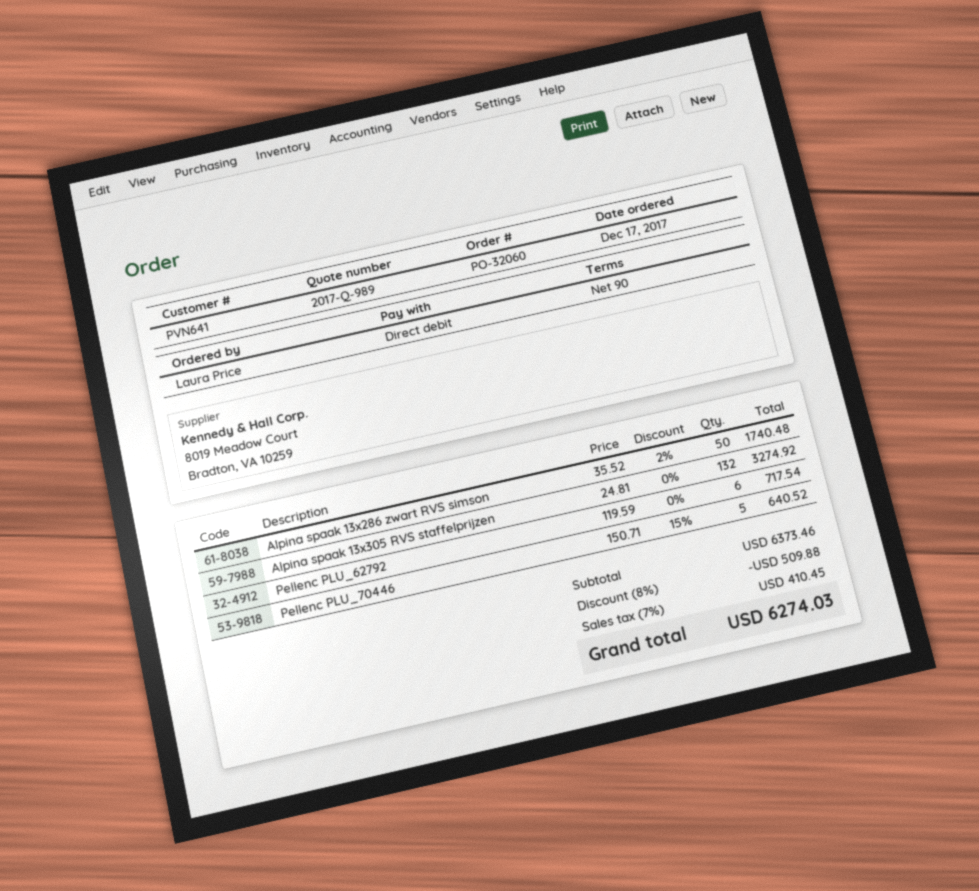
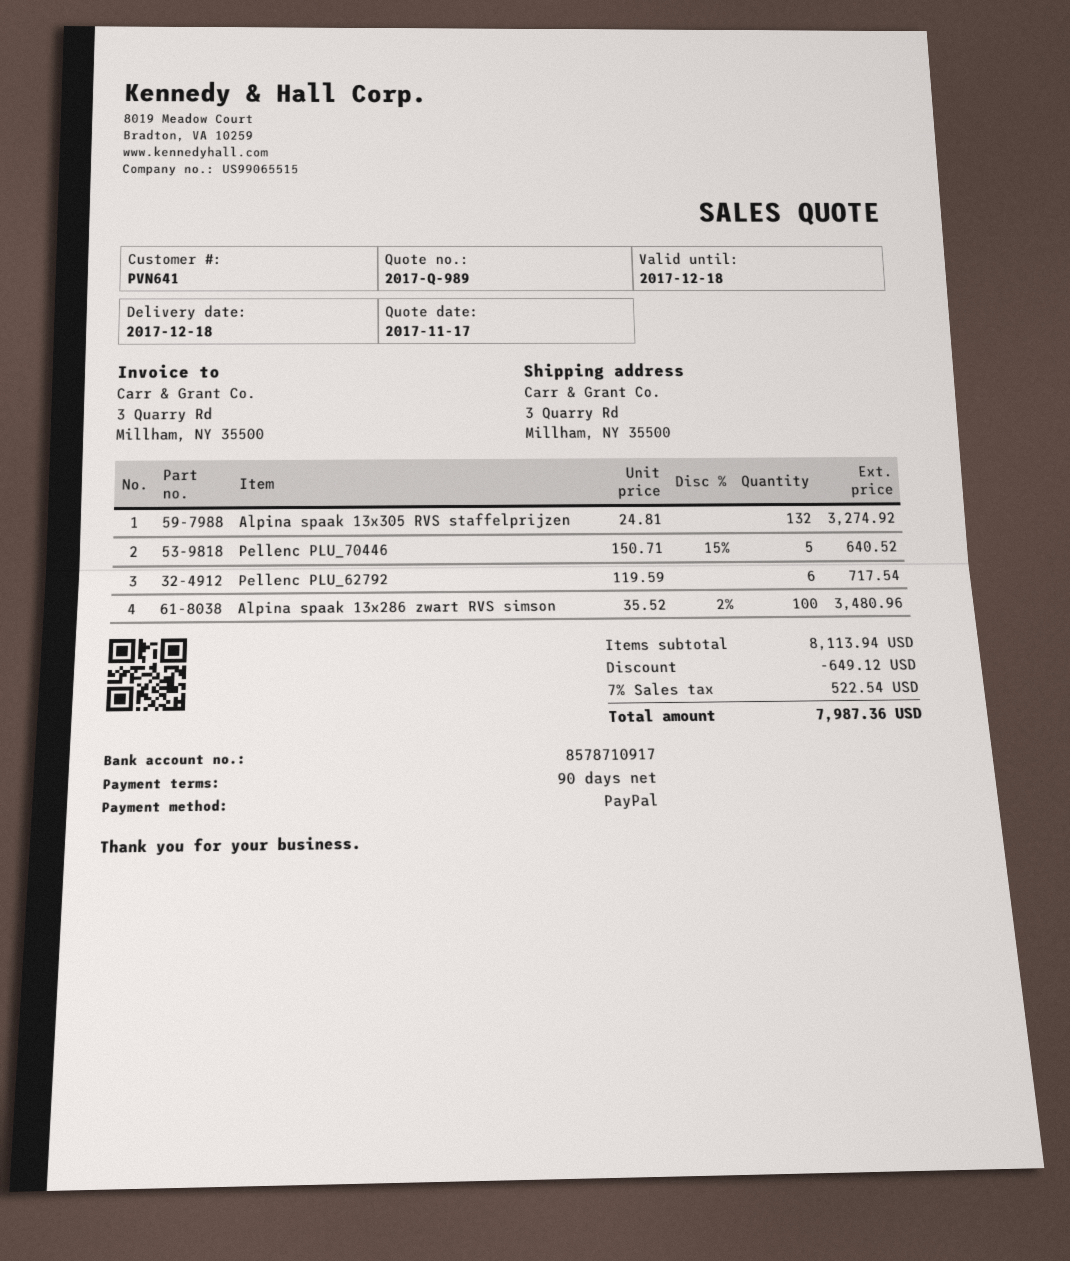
payment method: direct debit -> PayPal
Alpina spaak 13x286 zwart RVS simson: 50 x 35.52 - 2% = 1740.48 -> 100 x 35.52 - 2% = 3480.96
subtotal: 6373.46 -> 8113.94
discount: 509.88 -> 649.12
tax: 7% = 410.45 -> 7% = 522.54
total: 6274.03 -> 7987.36

